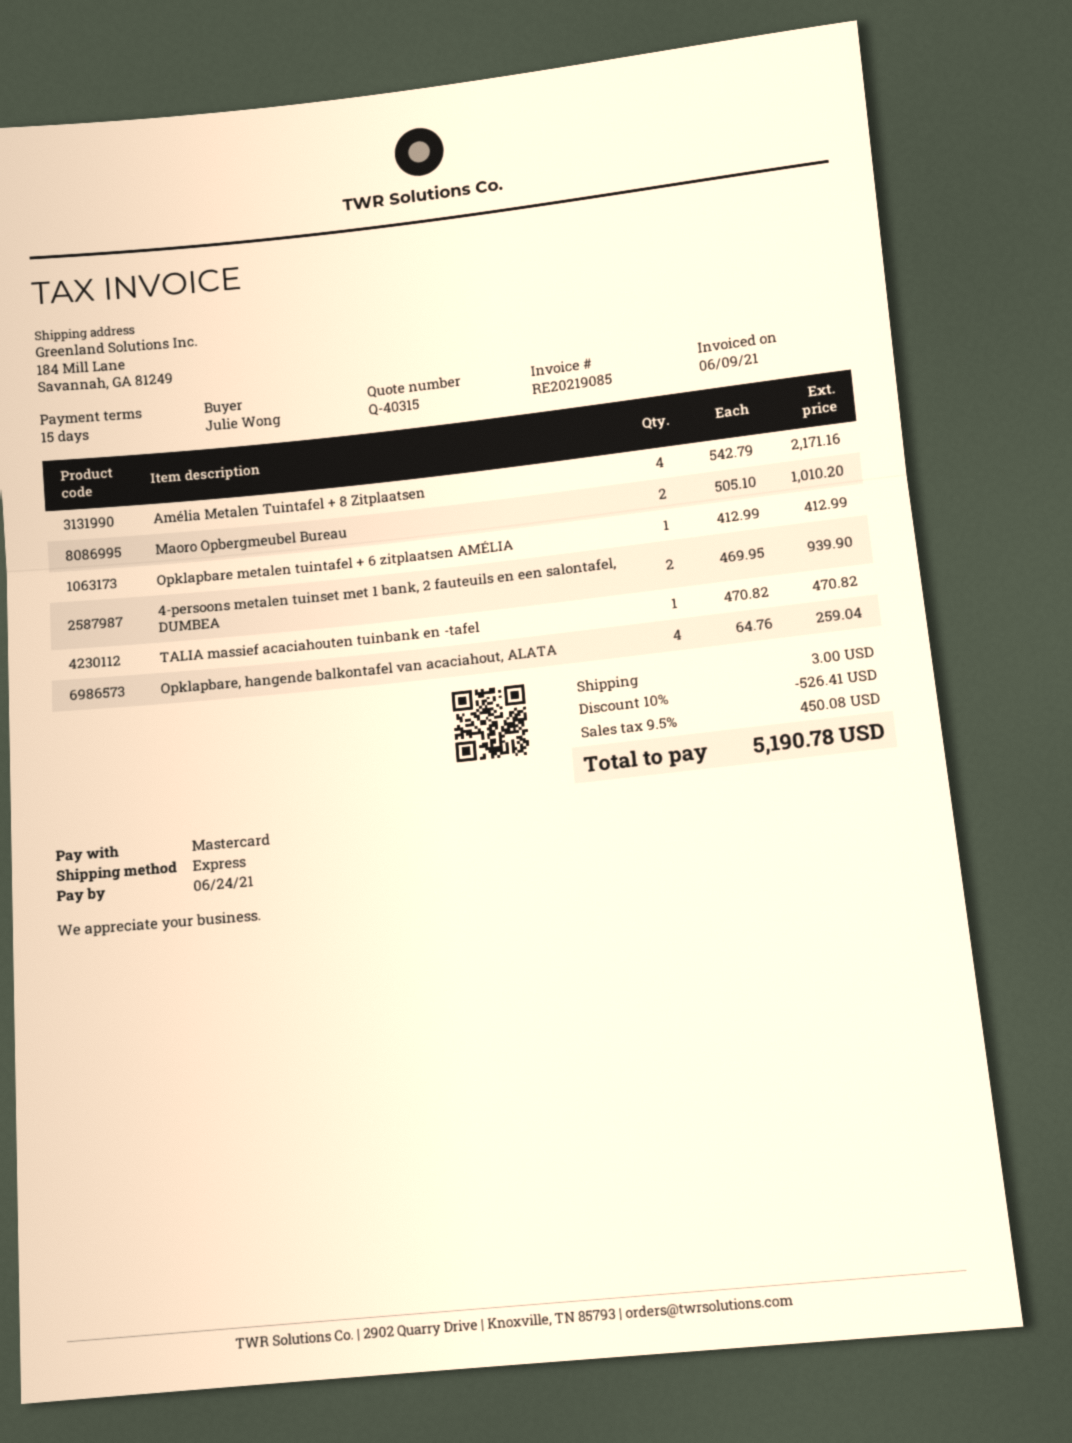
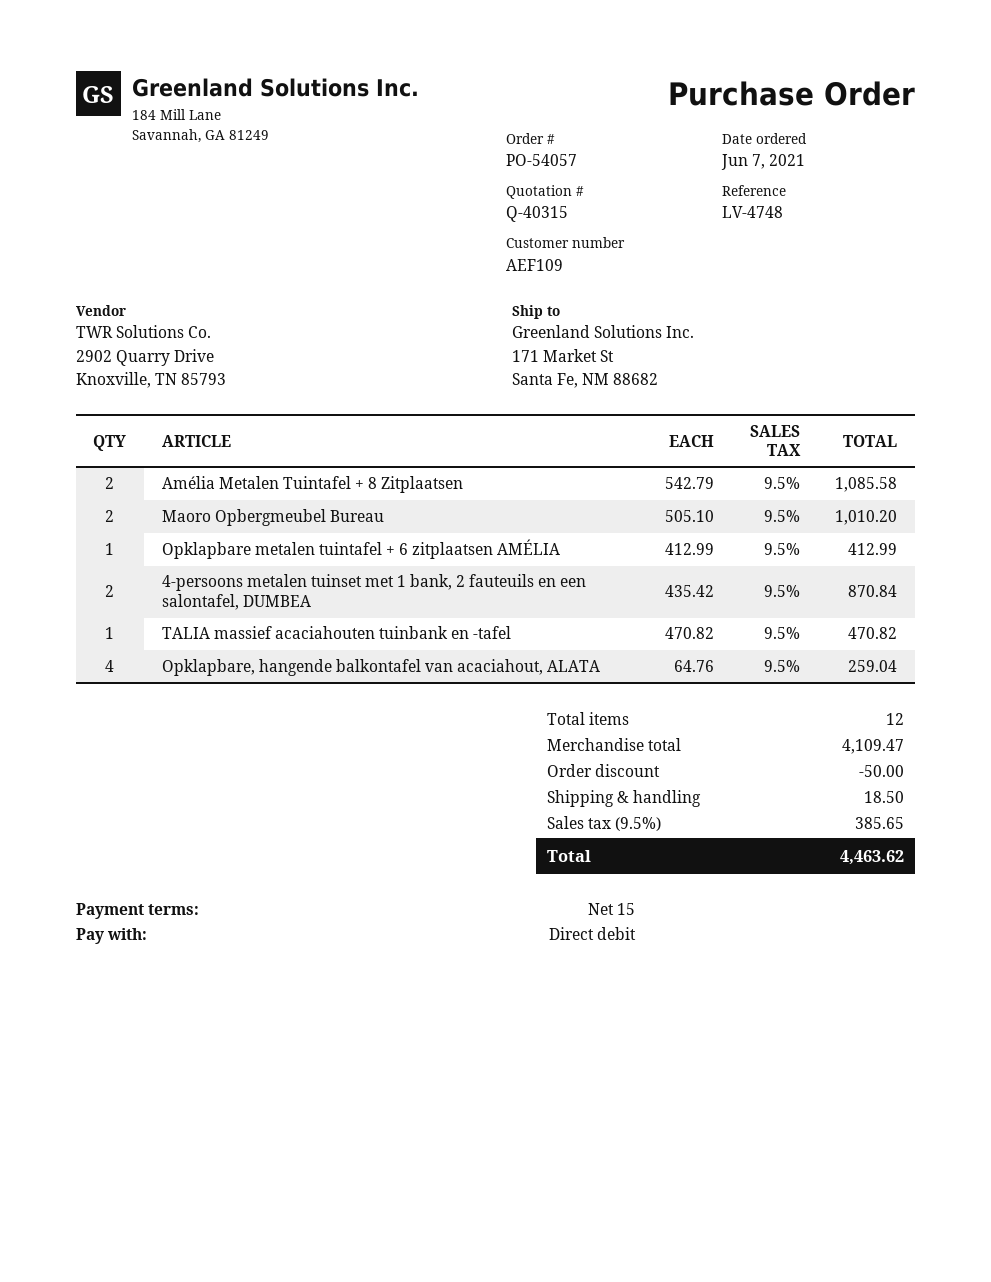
payment method: Mastercard -> direct debit
ship to: 184 Mill Lane, Savannah, GA 81249 -> 171 Market St, Santa Fe, NM 88682
Amélia Metalen Tuintafel + 8 Zitplaatsen: 4 x 542.79 = 2171.16 -> 2 x 542.79 = 1085.58
4-persoons metalen tuinset met 1 bank, 2 fauteuils en een salontafel, DUMBEA: 2 x 469.95 = 939.90 -> 2 x 435.42 = 870.84
discount: 526.41 -> 50.00
shipping: 3.00 -> 18.50
tax: 9.5% = 450.08 -> 9.5% = 385.65
total: 5190.78 -> 4463.62

